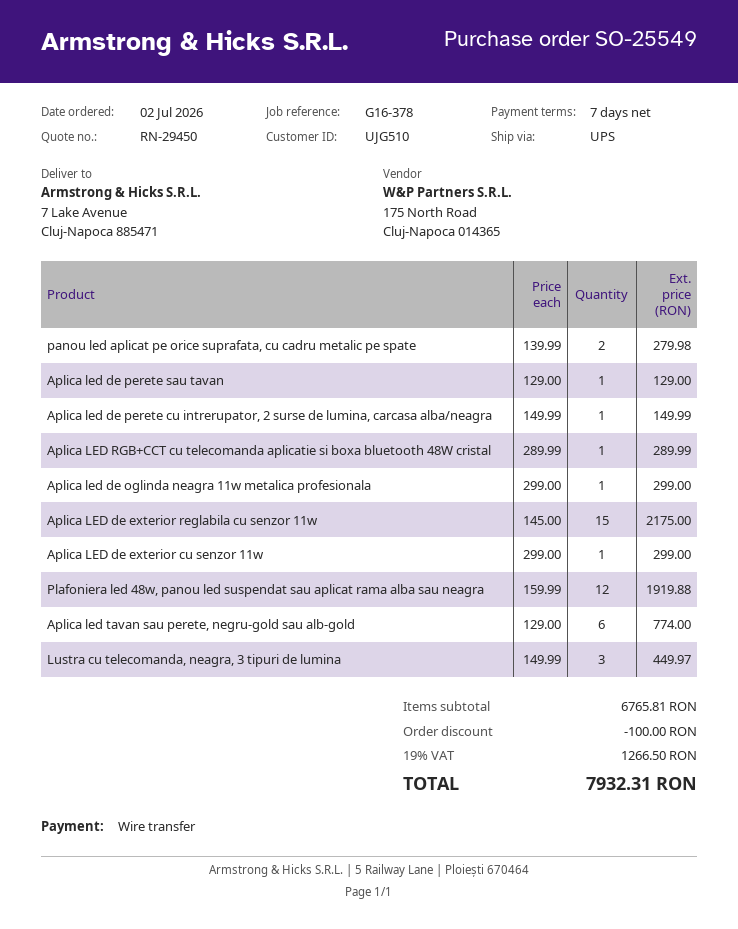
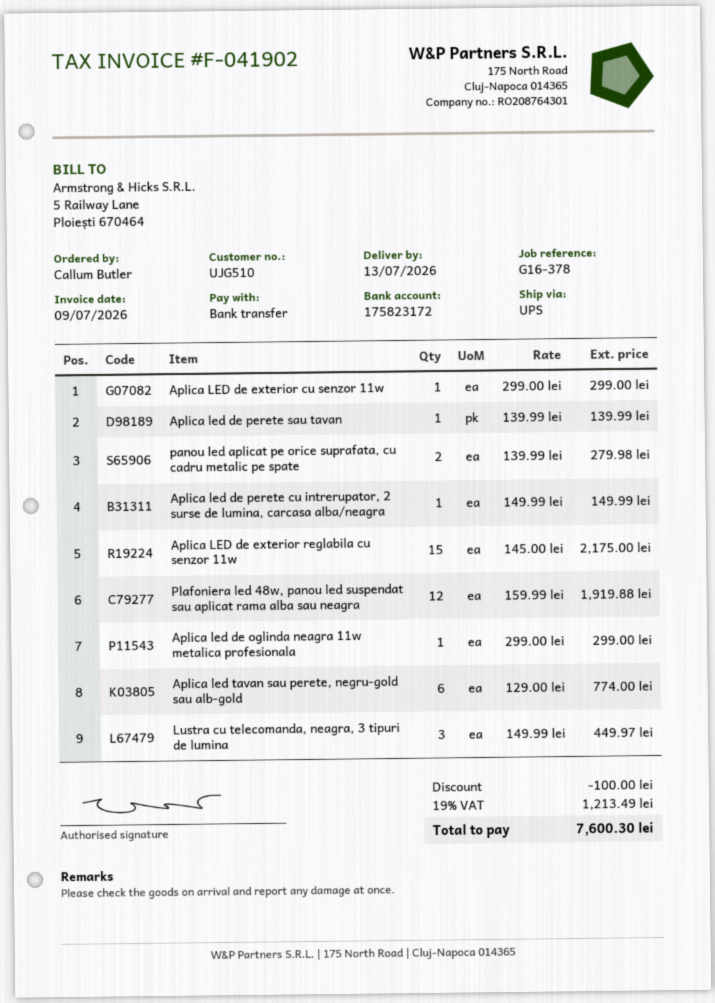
Aplica led de perete sau tavan: 1 x 129.00 = 129.00 -> 1 x 139.99 = 139.99
Aplica LED RGB+CCT cu telecomanda aplicatie si boxa bluetooth 48W cristal: 1 x 289.99 = 289.99 -> none
tax: 19% = 1266.50 -> 19% = 1213.49
total: 7932.31 -> 7600.30

